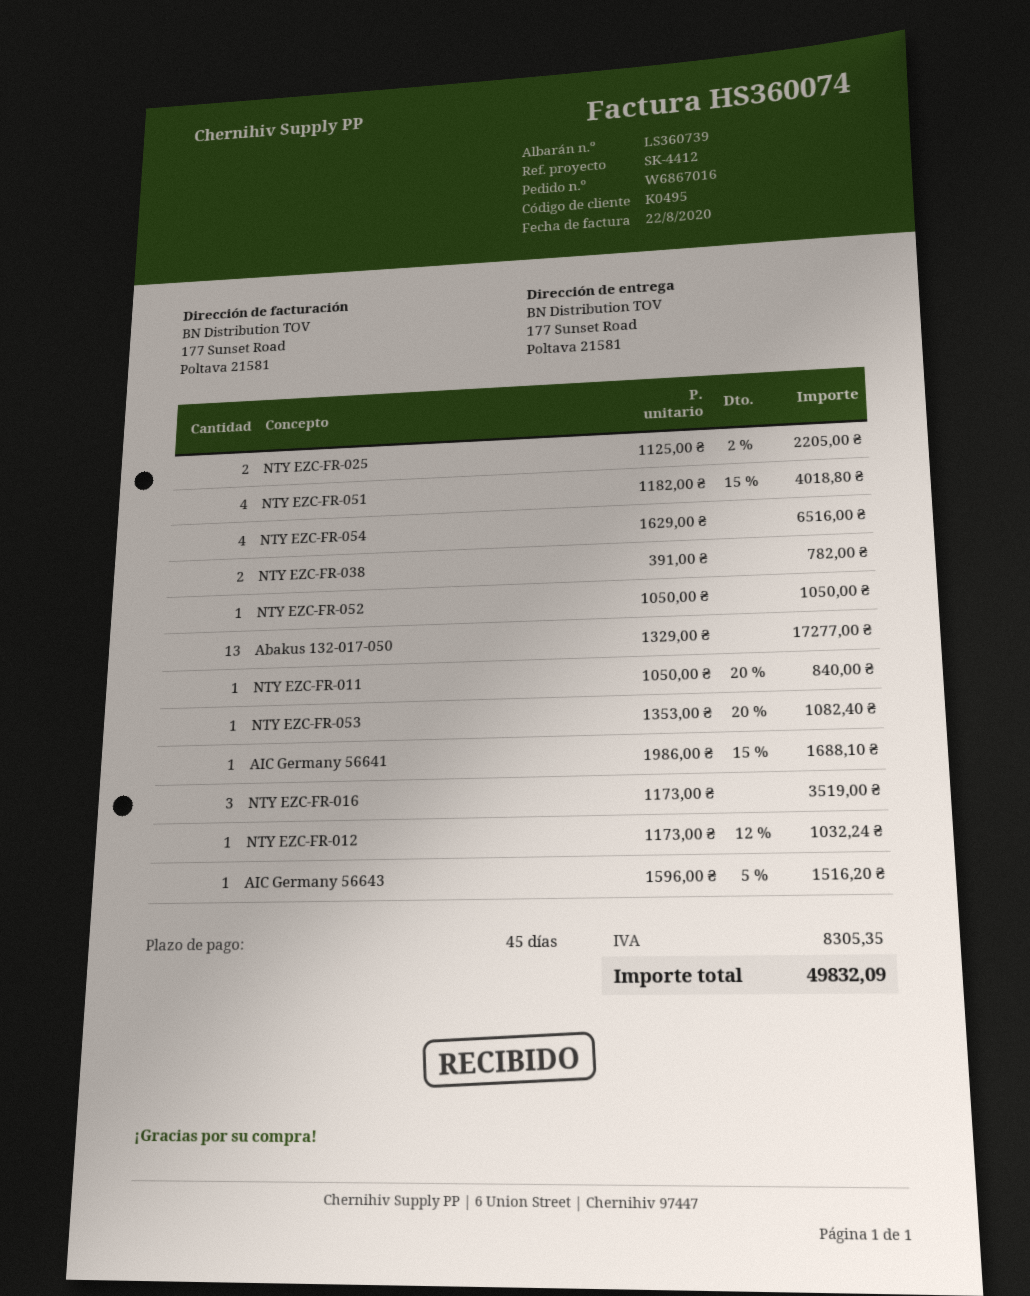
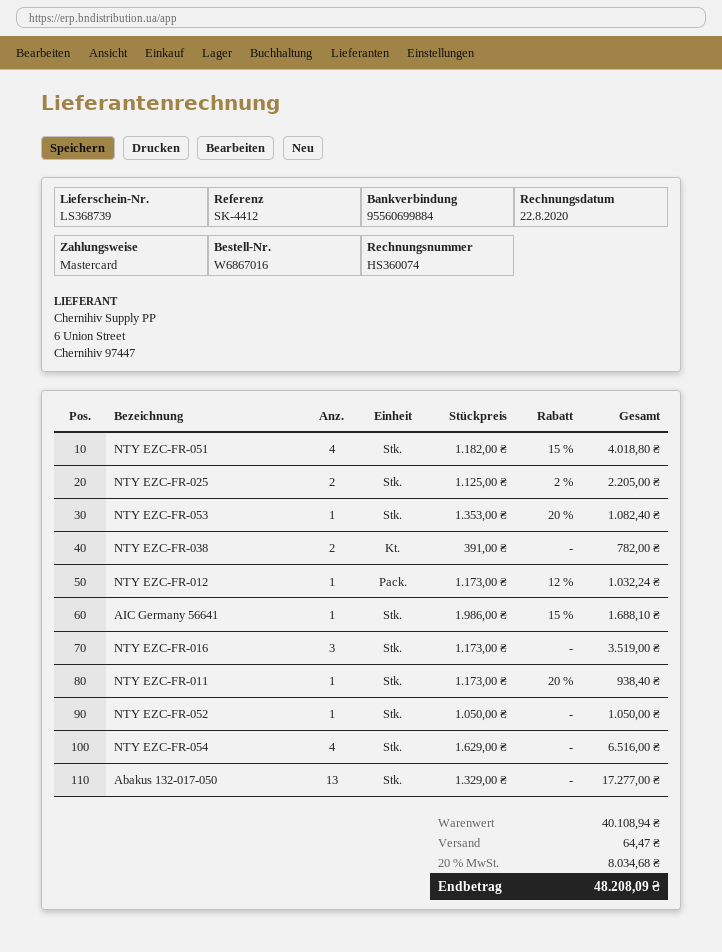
delivery note number: LS360739 -> LS368739
NTY EZC-FR-011: 1 x 1050.00 - 20% = 840.00 -> 1 x 1173.00 - 20% = 938.40
AIC Germany 56643: 1 x 1596.00 - 5% = 1516.20 -> none
shipping: none -> 64.47
tax: 8305.35 -> 8034.68
total: 49832.09 -> 48208.09

